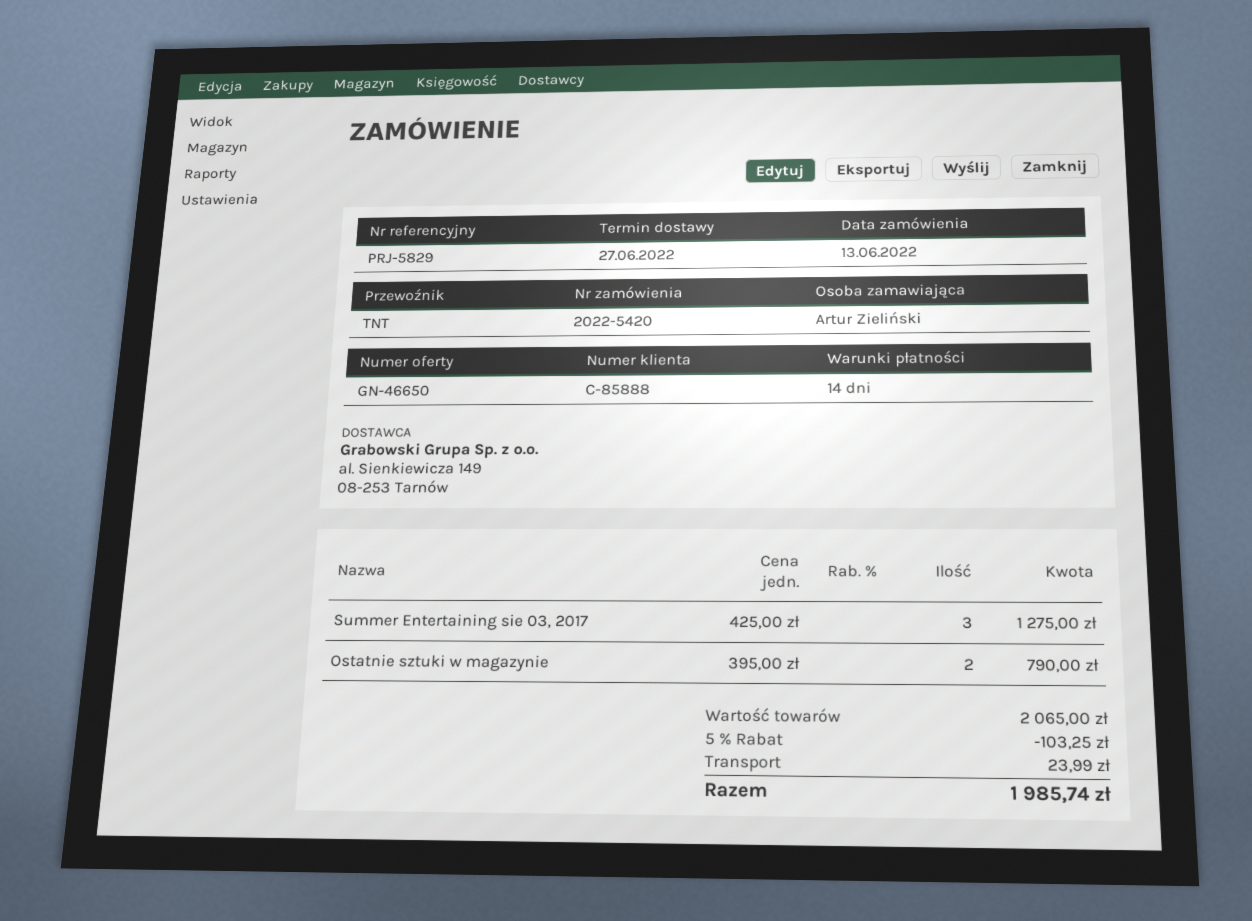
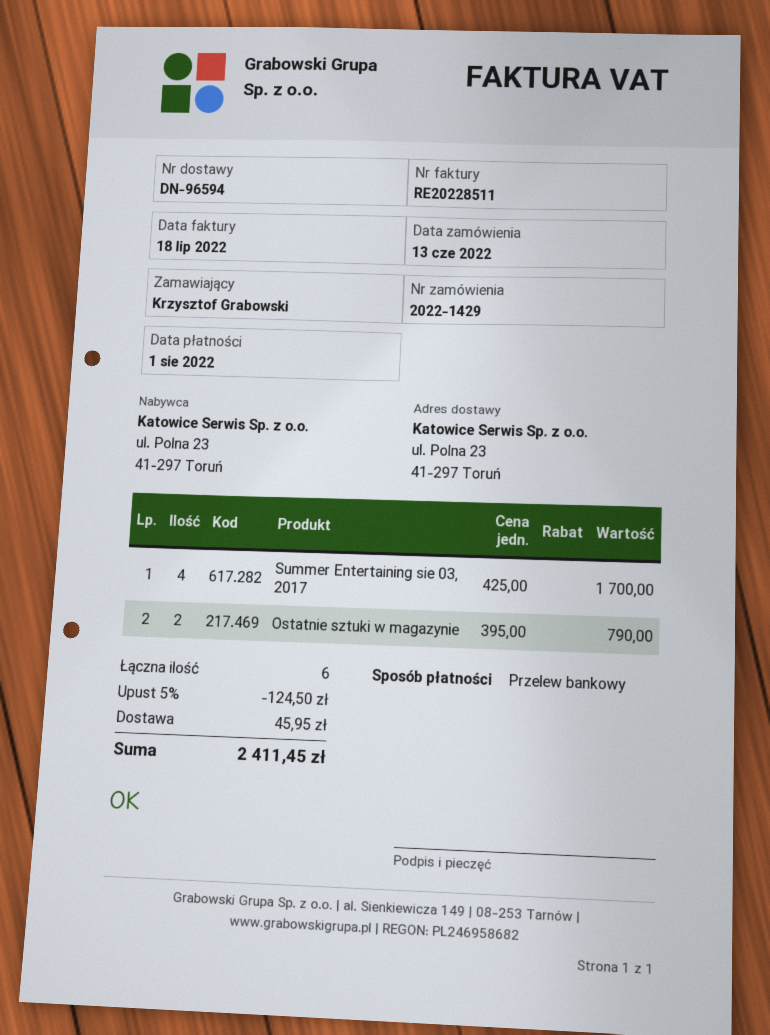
order number: 2022-5420 -> 2022-1429
ordered by: Artur Zieliński -> Krzysztof Grabowski
Summer Entertaining sie 03, 2017: 3 x 425.00 = 1275.00 -> 4 x 425.00 = 1700.00
discount: 5% = 103.25 -> 5% = 124.50
shipping: 23.99 -> 45.95
total: 1985.74 -> 2411.45

